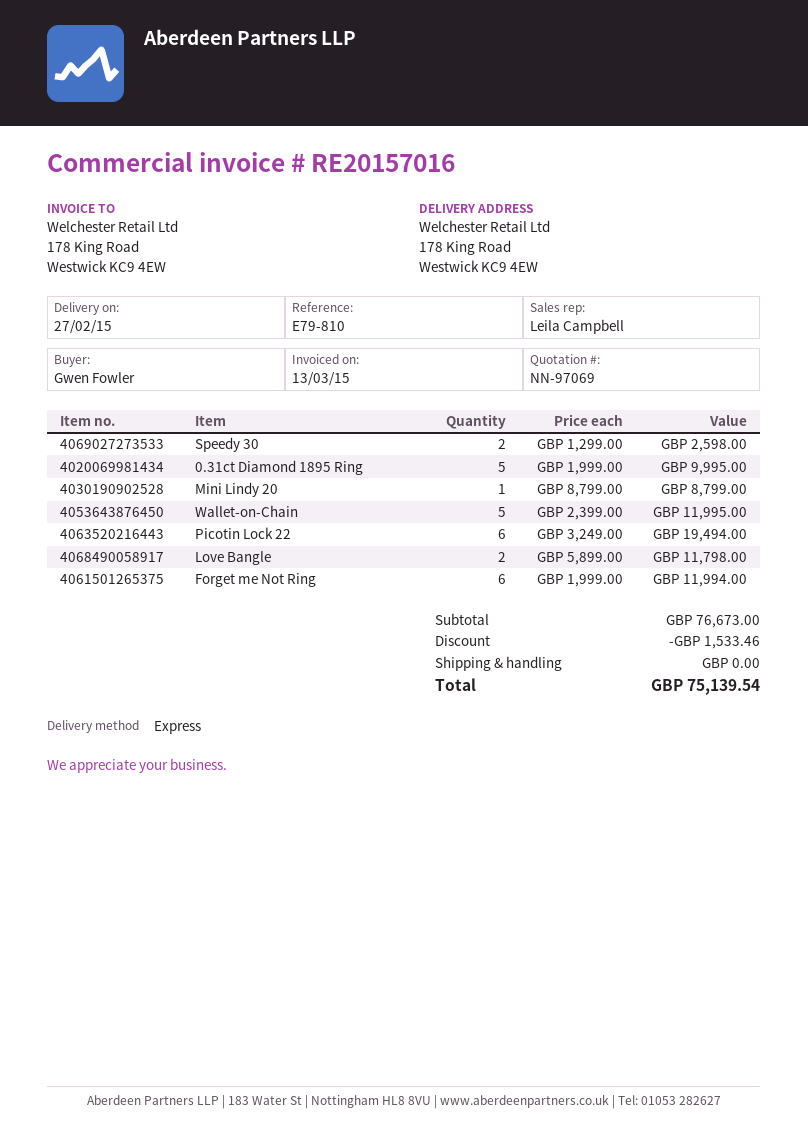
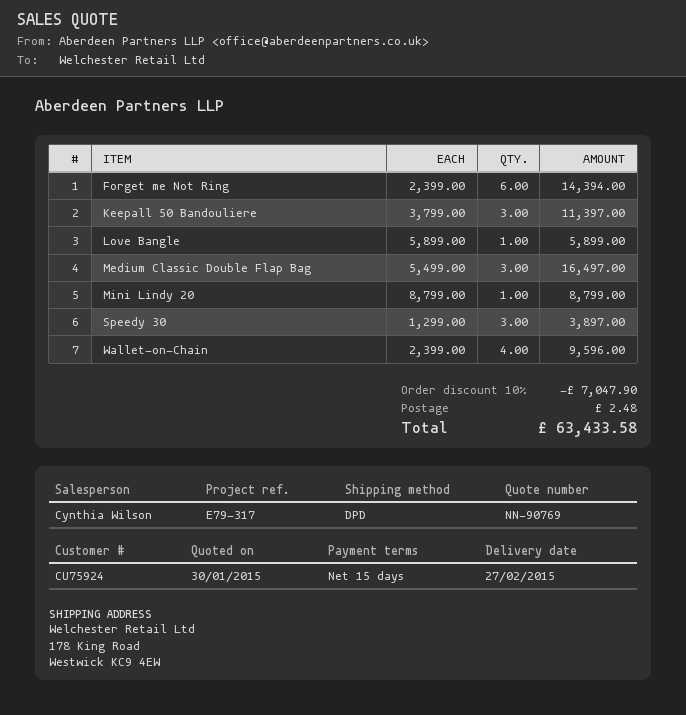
quote number: NN-97069 -> NN-90769
reference: E79-810 -> E79-317
sales rep: Leila Campbell -> Cynthia Wilson
shipping method: express -> DPD
Speedy 30: 2 x 1299.00 = 2598.00 -> 3 x 1299.00 = 3897.00
0.31ct Diamond 1895 Ring: 5 x 1999.00 = 9995.00 -> none
Wallet-on-Chain: 5 x 2399.00 = 11995.00 -> 4 x 2399.00 = 9596.00
Picotin Lock 22: 6 x 3249.00 = 19494.00 -> none
Love Bangle: 2 x 5899.00 = 11798.00 -> 1 x 5899.00 = 5899.00
Forget me Not Ring: 6 x 1999.00 = 11994.00 -> 6 x 2399.00 = 14394.00
Keepall 50 Bandouliere: none -> 3 x 3799.00 = 11397.00
Medium Classic Double Flap Bag: none -> 3 x 5499.00 = 16497.00
discount: 1533.46 -> 7047.90
shipping: 0.00 -> 2.48
total: 75139.54 -> 63433.58

